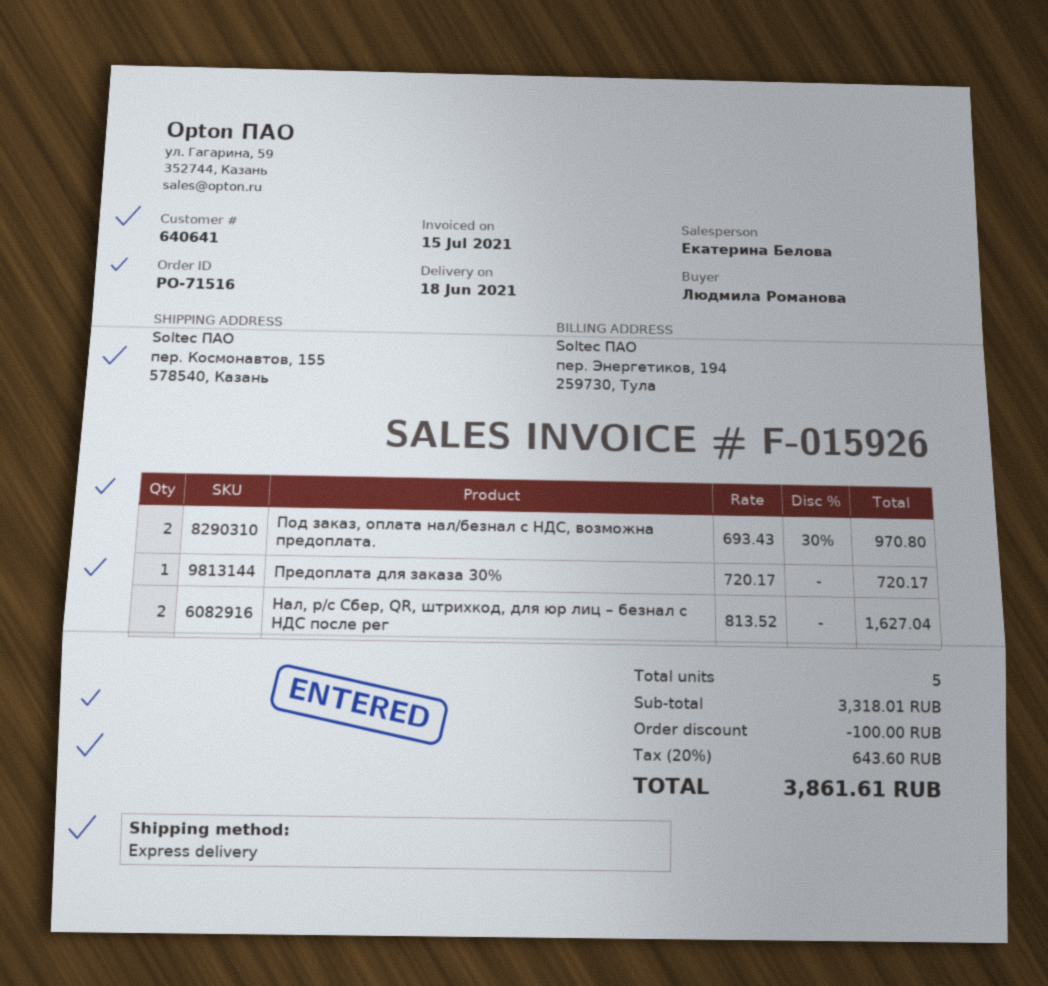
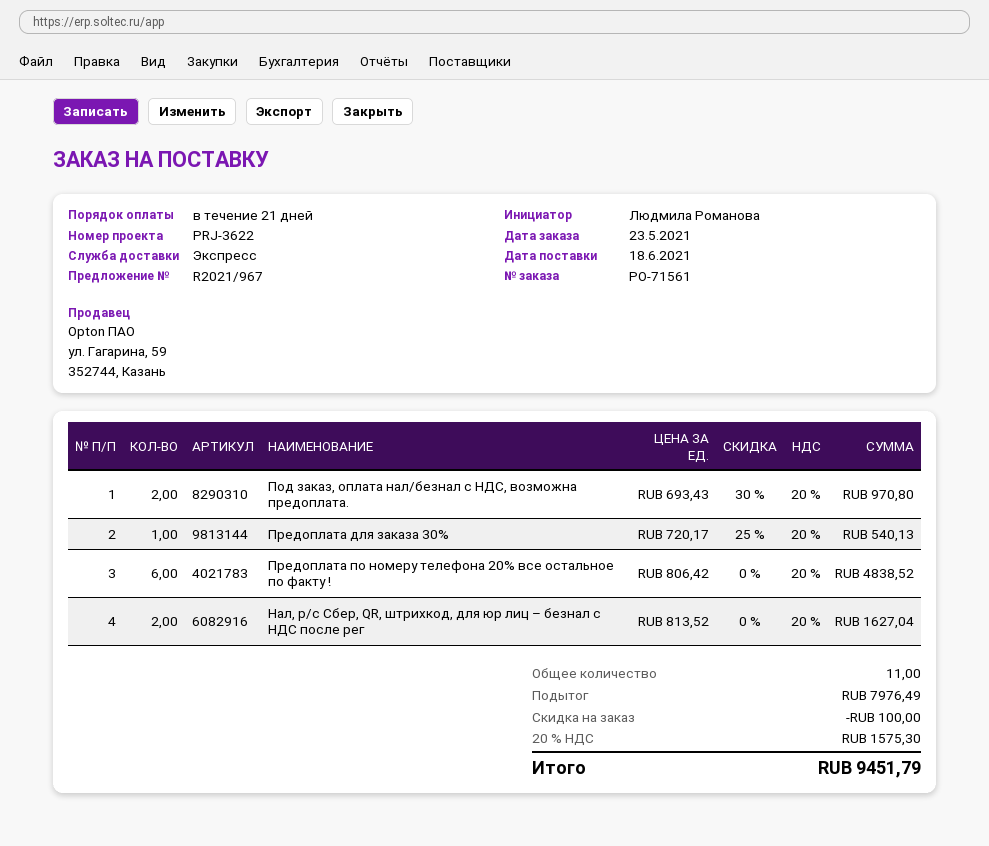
order number: PO-71516 -> PO-71561
Предоплата для заказа 30%: 1 x 720.17 = 720.17 -> 1 x 720.17 - 25% = 540.13
Предоплата по номеру телефона 20% все остальное по факту !: none -> 6 x 806.42 = 4838.52
total quantity: 5 -> 11
subtotal: 3318.01 -> 7976.49
tax: 20% = 643.60 -> 20% = 1575.30
total: 3861.61 -> 9451.79

